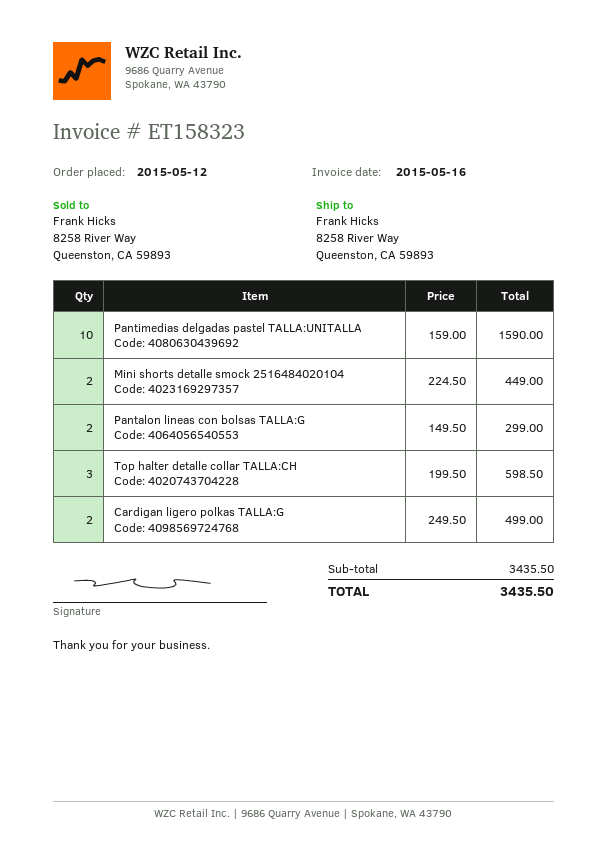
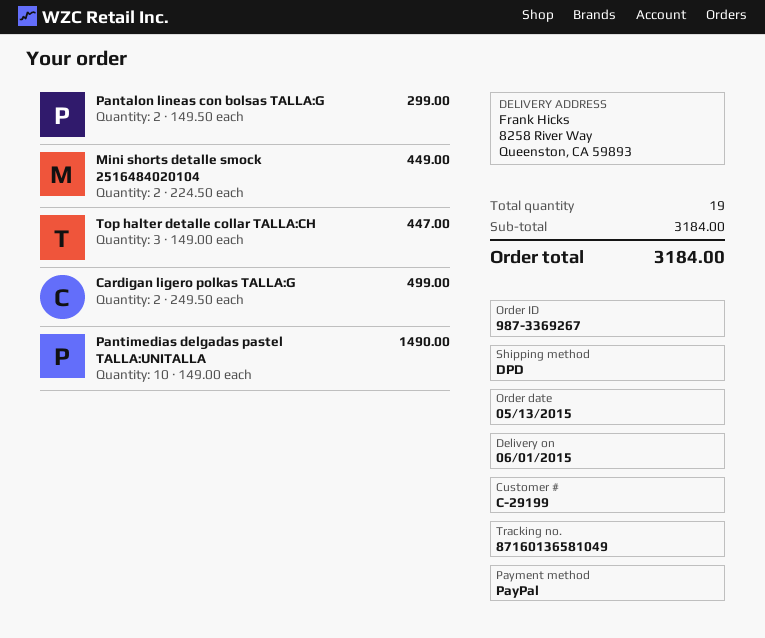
order date: 2015-05-12 -> 2015-05-13
Pantimedias delgadas pastel TALLA:UNITALLA: 10 x 159.00 = 1590.00 -> 10 x 149.00 = 1490.00
Top halter detalle collar TALLA:CH: 3 x 199.50 = 598.50 -> 3 x 149.00 = 447.00
subtotal: 3435.50 -> 3184.00
total: 3435.50 -> 3184.00

